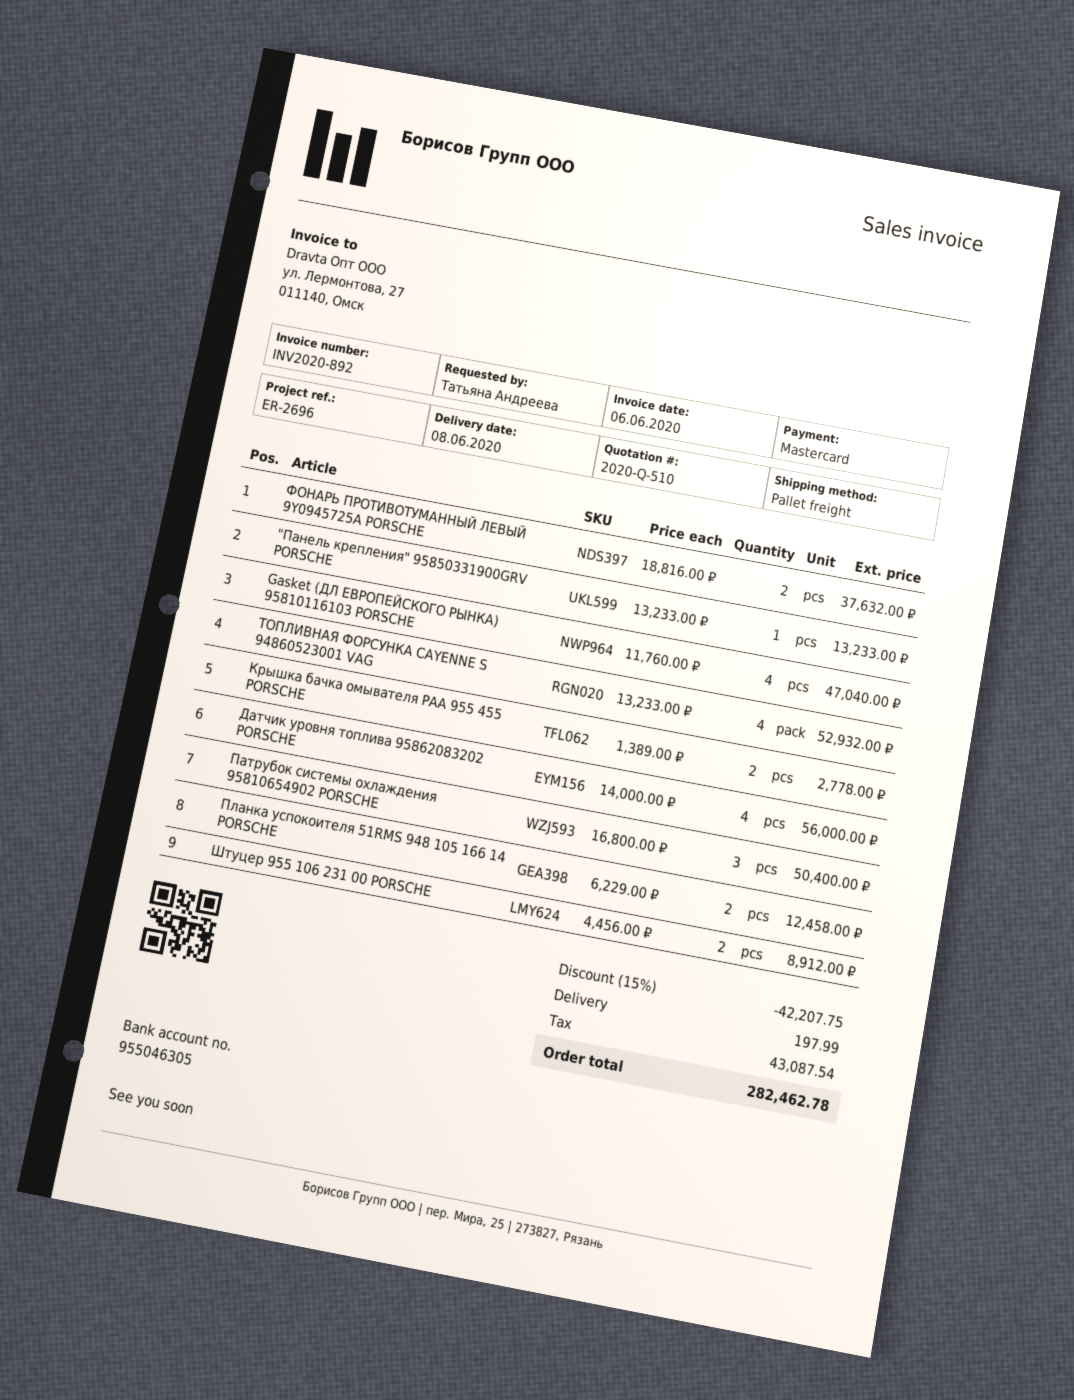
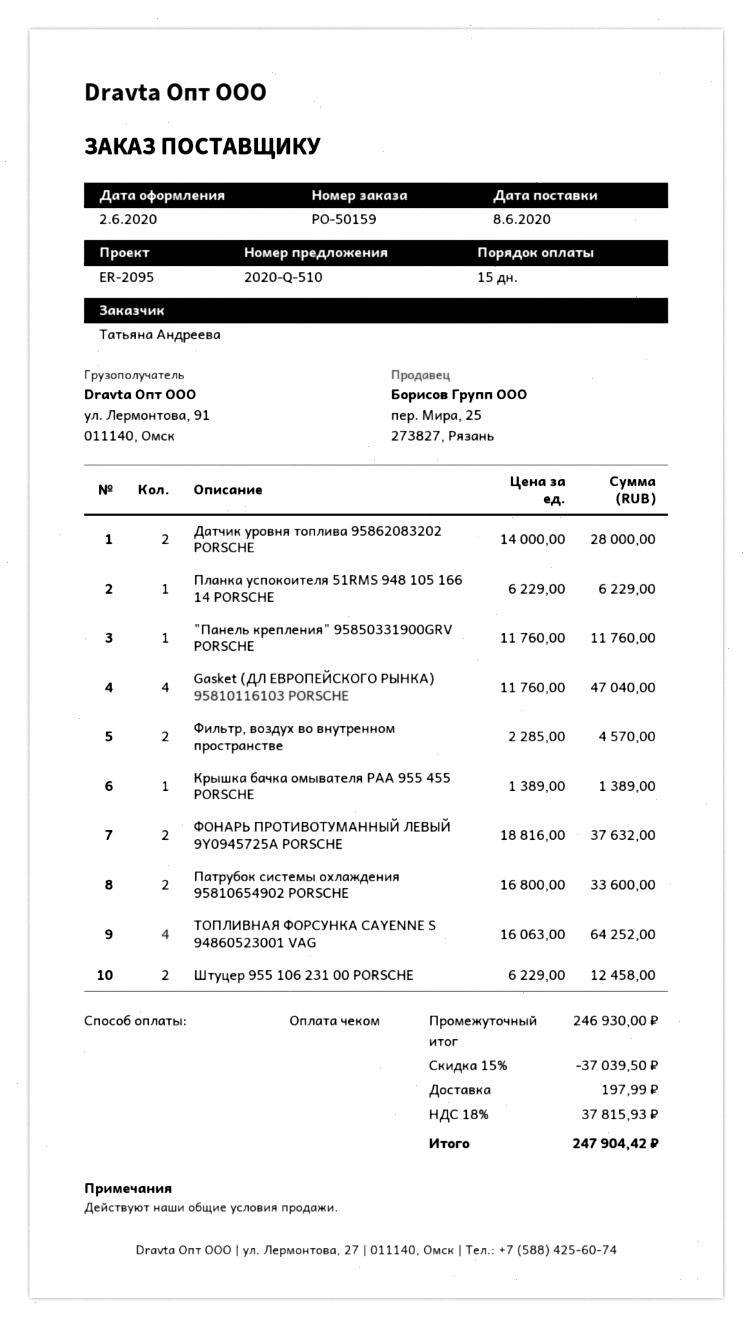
reference: ER-2696 -> ER-2095
payment method: Mastercard -> cheque
"Панель крепления" 95850331900GRV PORSCHE: 1 x 13233.00 = 13233.00 -> 1 x 11760.00 = 11760.00
ТОПЛИВНАЯ ФОРСУНКА CAYENNE S 94860523001 VAG: 4 x 13233.00 = 52932.00 -> 4 x 16063.00 = 64252.00
Крышка бачка омывателя PAA 955 455 PORSCHE: 2 x 1389.00 = 2778.00 -> 1 x 1389.00 = 1389.00
Датчик уровня топлива 95862083202 PORSCHE: 4 x 14000.00 = 56000.00 -> 2 x 14000.00 = 28000.00
Патрубок системы охлаждения 95810654902 PORSCHE: 3 x 16800.00 = 50400.00 -> 2 x 16800.00 = 33600.00
Планка успокоителя 51RMS 948 105 166 14 PORSCHE: 2 x 6229.00 = 12458.00 -> 1 x 6229.00 = 6229.00
Штуцер 955 106 231 00 PORSCHE: 2 x 4456.00 = 8912.00 -> 2 x 6229.00 = 12458.00
Фильтр, воздух во внутренном пространстве: none -> 2 x 2285.00 = 4570.00
discount: 15% = 42207.75 -> 15% = 37039.50
tax: 43087.54 -> 37815.93
total: 282462.78 -> 247904.42

